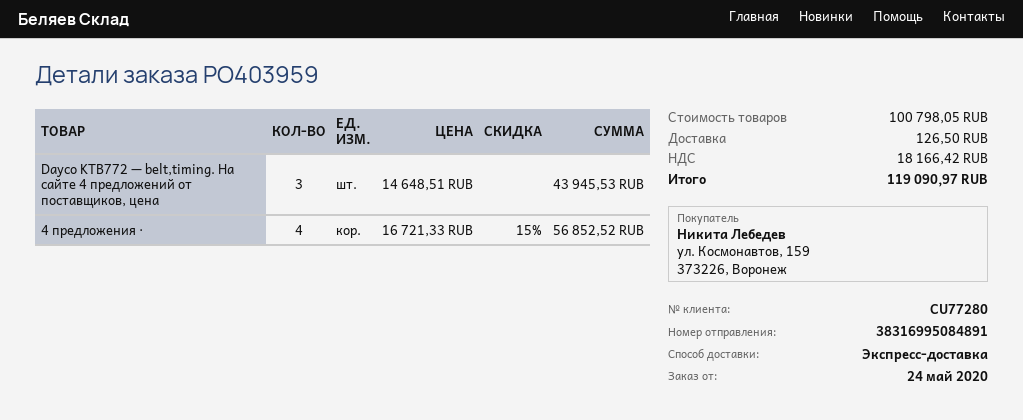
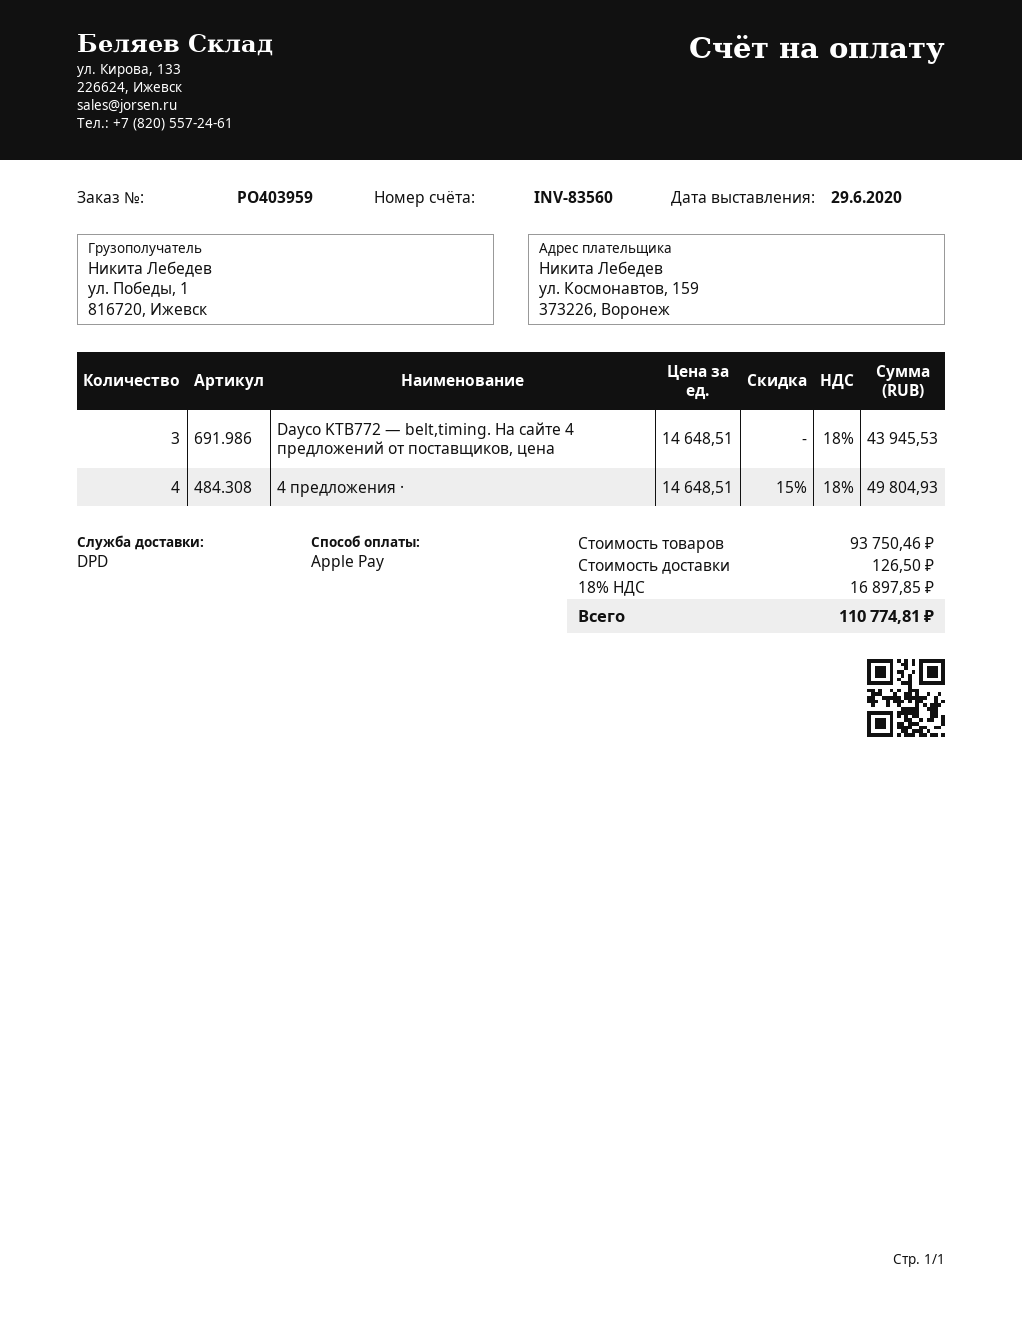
shipping method: express -> DPD
4 предложения ·: 4 x 16721.33 - 15% = 56852.52 -> 4 x 14648.51 - 15% = 49804.93
subtotal: 100798.05 -> 93750.46
tax: 18166.42 -> 16897.85
total: 119090.97 -> 110774.81

